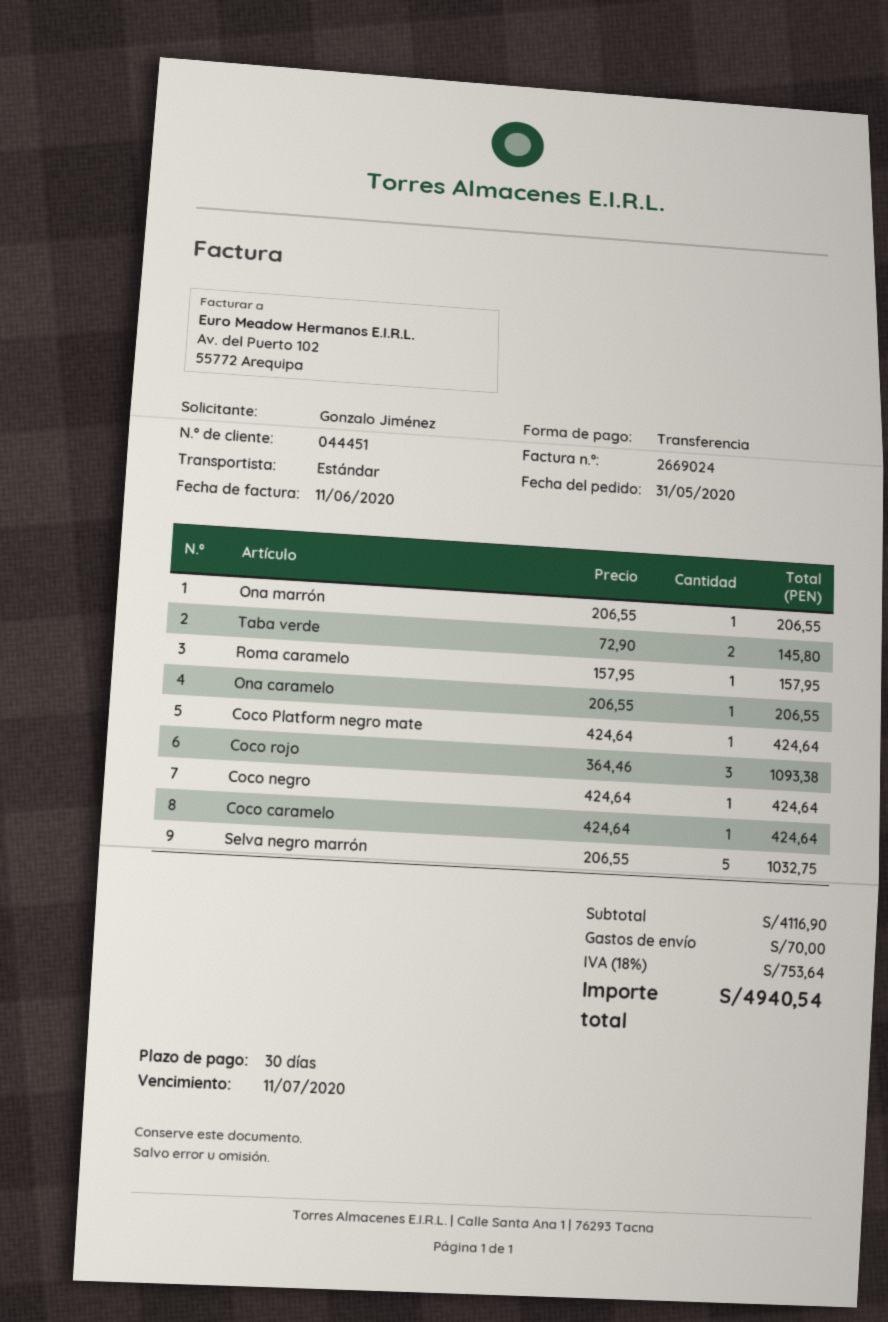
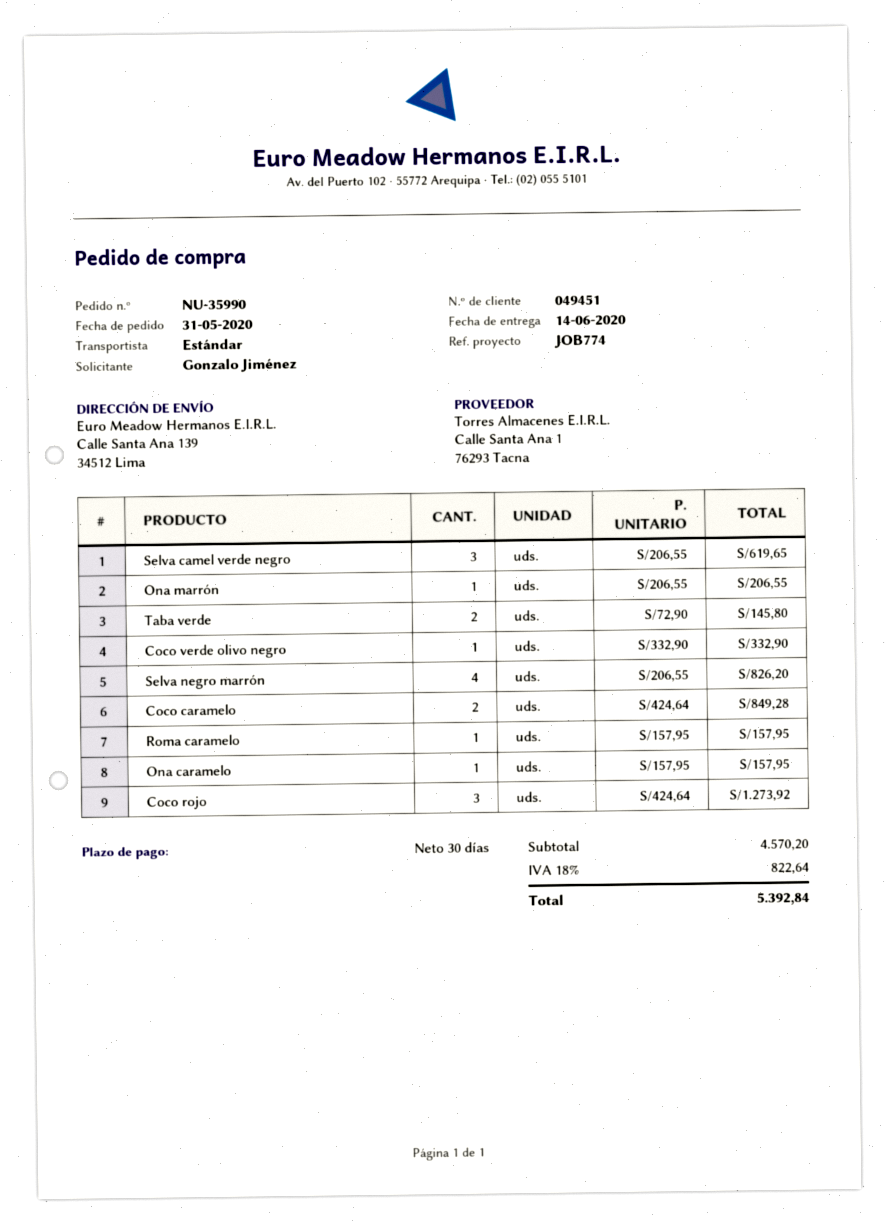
customer number: 044451 -> 049451
Ona caramelo: 1 x 206.55 = 206.55 -> 1 x 157.95 = 157.95
Coco Platform negro mate: 1 x 424.64 = 424.64 -> none
Coco rojo: 3 x 364.46 = 1093.38 -> 3 x 424.64 = 1273.92
Coco negro: 1 x 424.64 = 424.64 -> none
Coco caramelo: 1 x 424.64 = 424.64 -> 2 x 424.64 = 849.28
Selva negro marrón: 5 x 206.55 = 1032.75 -> 4 x 206.55 = 826.20
Selva camel verde negro: none -> 3 x 206.55 = 619.65
Coco verde olivo negro: none -> 1 x 332.90 = 332.90
subtotal: 4116.90 -> 4570.20
shipping: 70.00 -> none
tax: 18% = 753.64 -> 18% = 822.64
total: 4940.54 -> 5392.84

